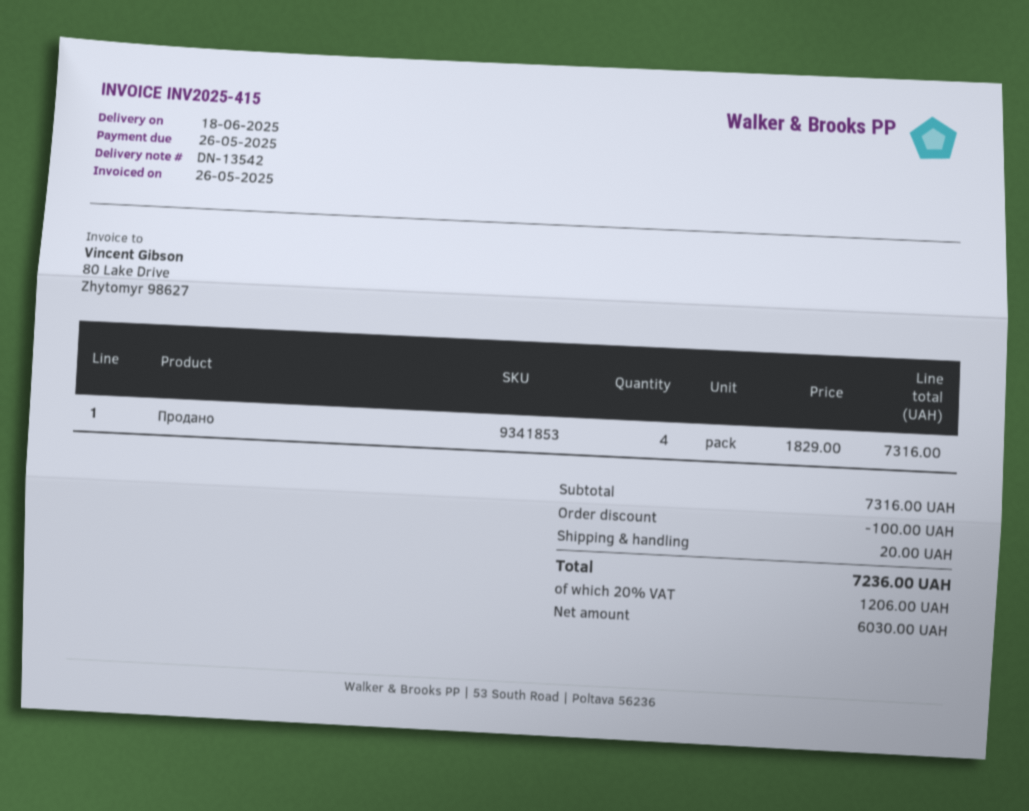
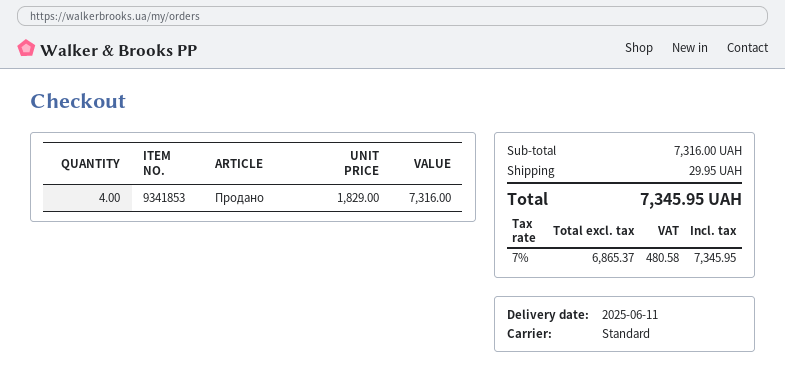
delivery date: 2025-06-18 -> 2025-06-11
discount: 100.00 -> none
shipping: 20.00 -> 29.95
net: 6030.00 -> 6865.37
tax: 20% = 1206.00 -> 7% = 480.58
total: 7236.00 -> 7345.95

